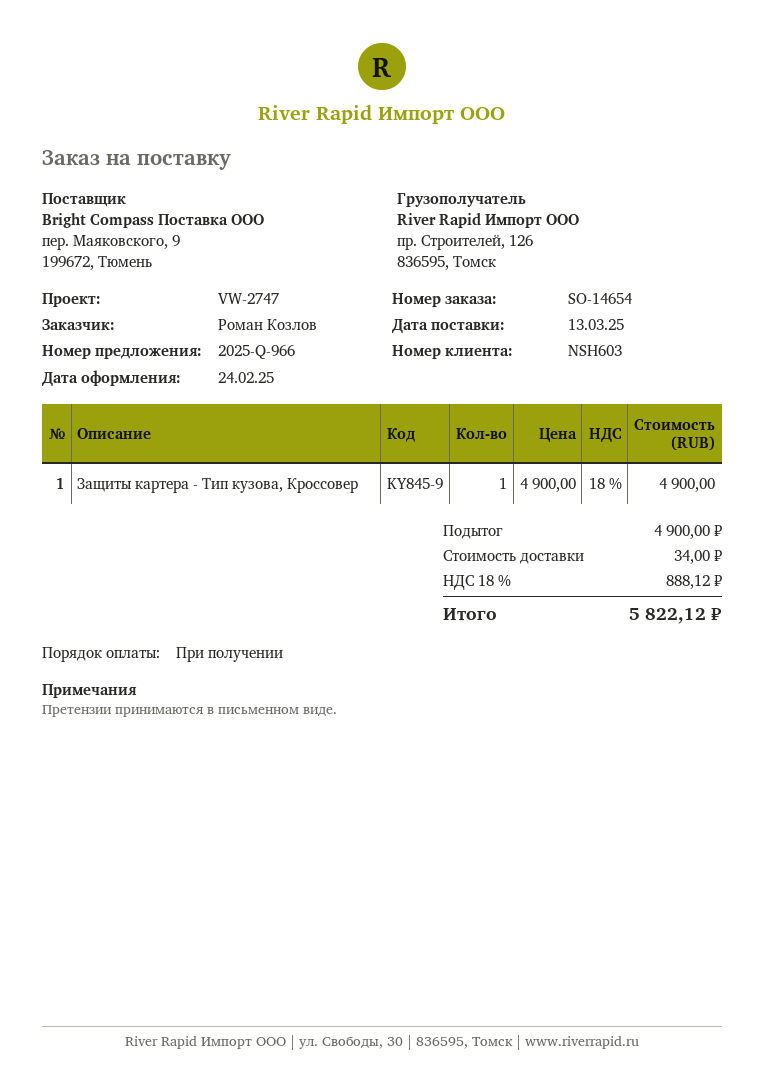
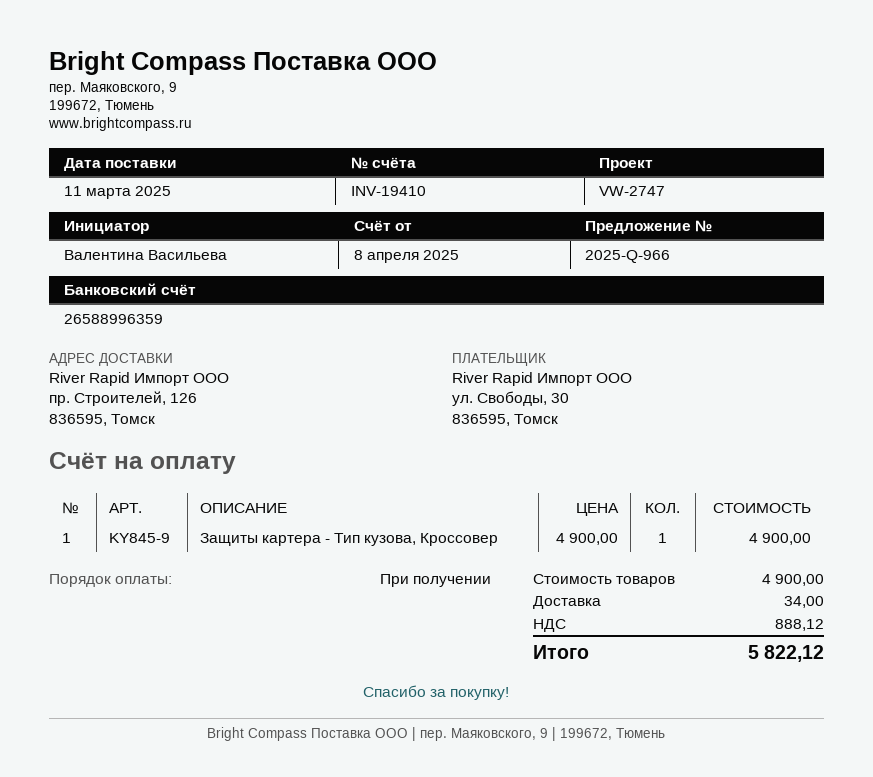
delivery date: 2025-03-13 -> 2025-03-11
ordered by: Роман Козлов -> Валентина Васильева

